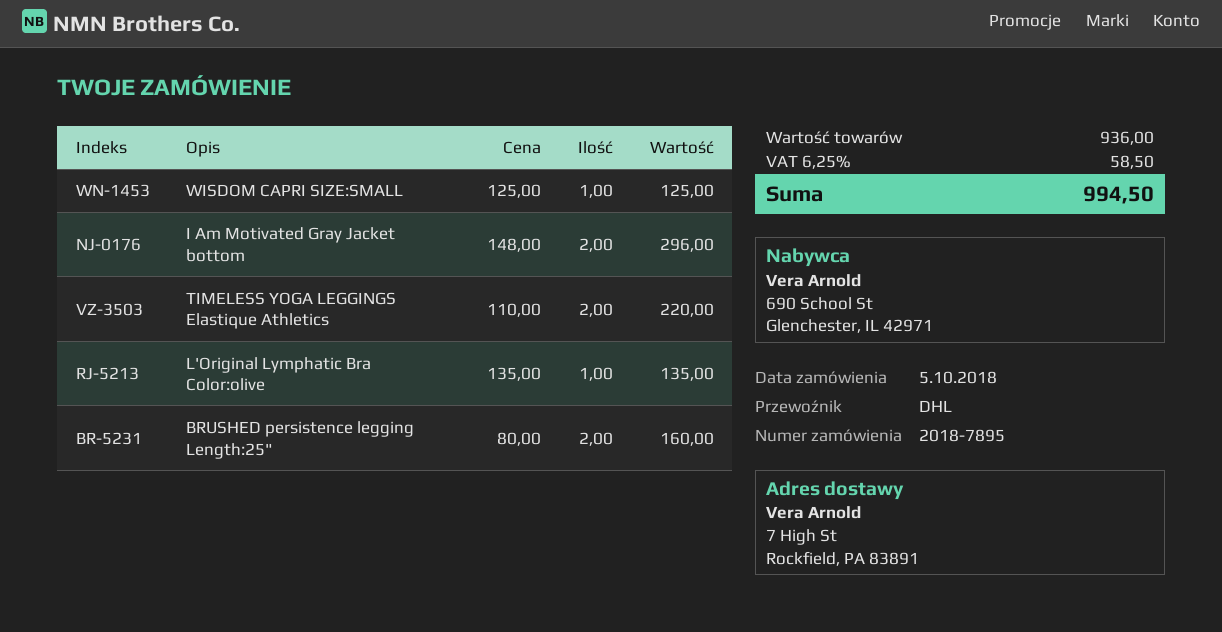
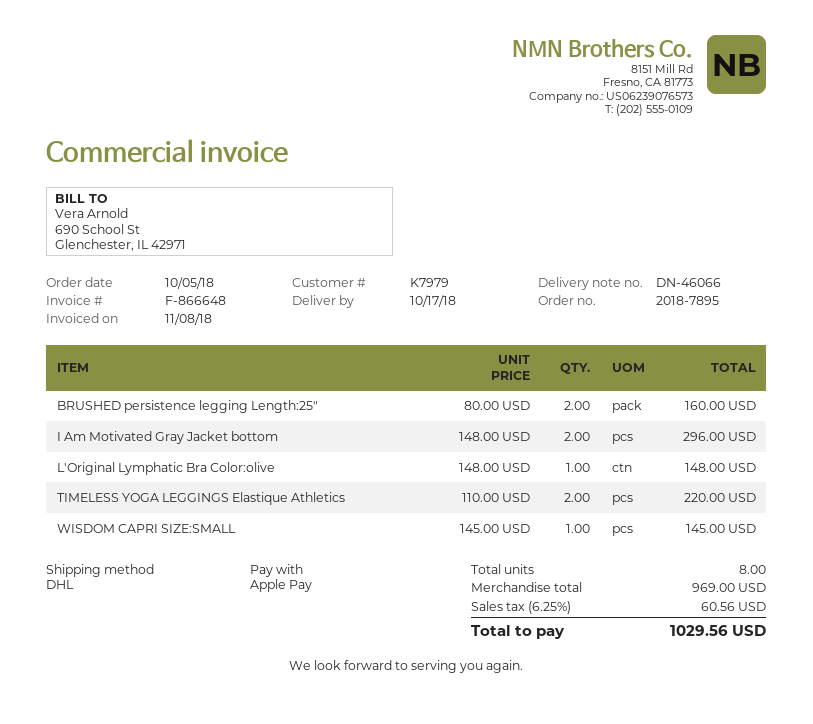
WISDOM CAPRI SIZE:SMALL: 1 x 125.00 = 125.00 -> 1 x 145.00 = 145.00
L'Original Lymphatic Bra Color:olive: 1 x 135.00 = 135.00 -> 1 x 148.00 = 148.00
subtotal: 936.00 -> 969.00
tax: 6.25% = 58.50 -> 6.25% = 60.56
total: 994.50 -> 1029.56

